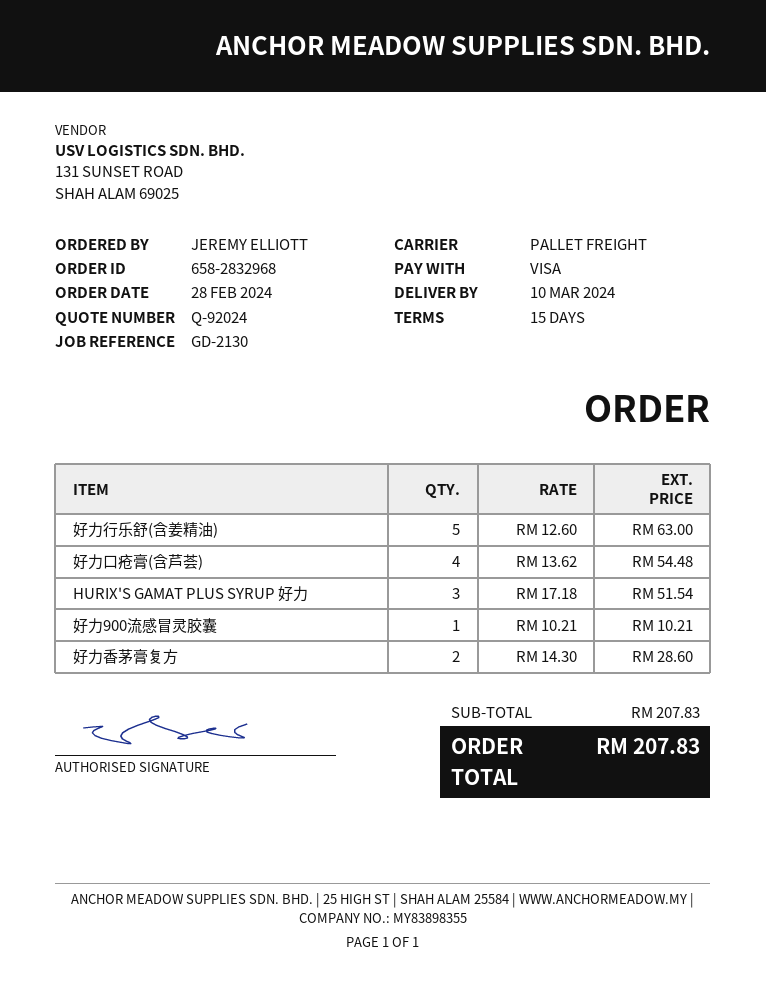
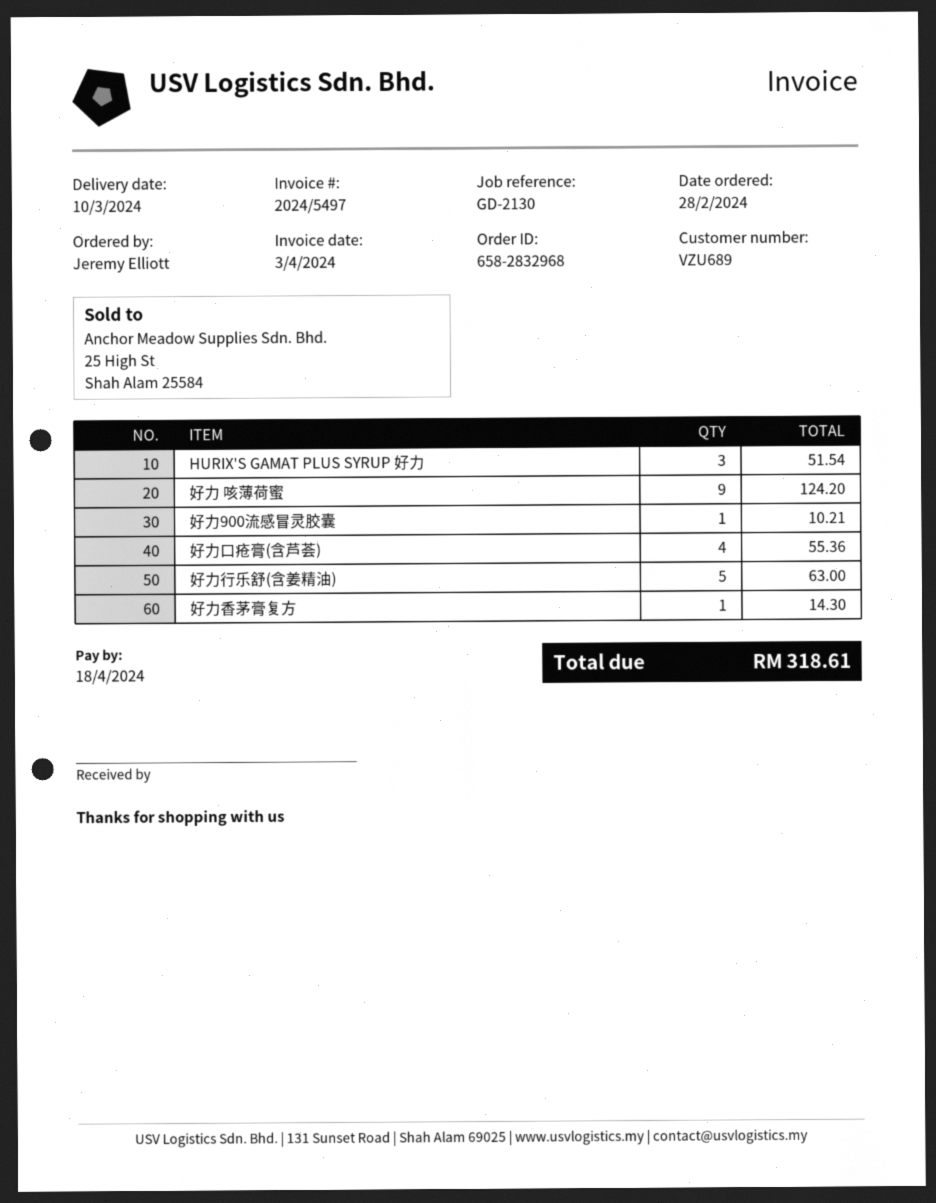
好力口疮膏(含芦荟): 4 for 54.48 -> 4 for 55.36
好力香茅膏复方: 2 for 28.60 -> 1 for 14.30
好力 咳薄荷蜜: none -> 9 for 124.20
total: 207.83 -> 318.61

